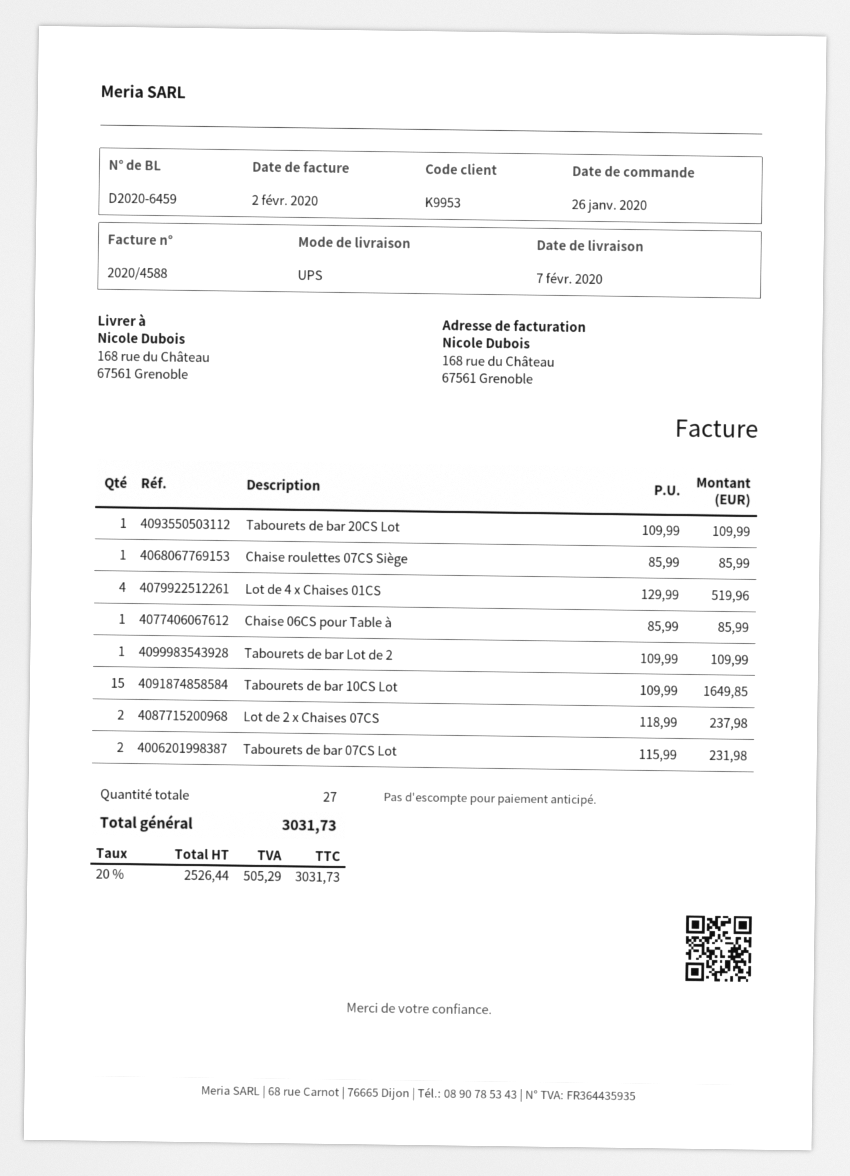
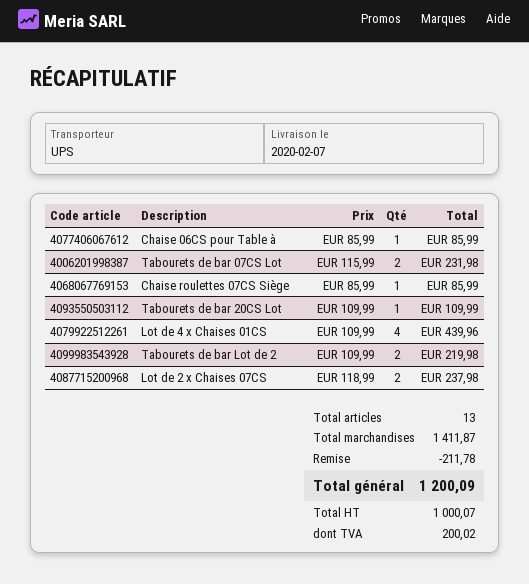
Lot de 4 x Chaises 01CS: 4 x 129.99 = 519.96 -> 4 x 109.99 = 439.96
Tabourets de bar Lot de 2: 1 x 109.99 = 109.99 -> 2 x 109.99 = 219.98
Tabourets de bar 10CS Lot: 15 x 109.99 = 1649.85 -> none
total quantity: 27 -> 13
discount: none -> 211.78
net: 2526.44 -> 1000.07
tax: 505.29 -> 200.02
total: 3031.73 -> 1200.09

